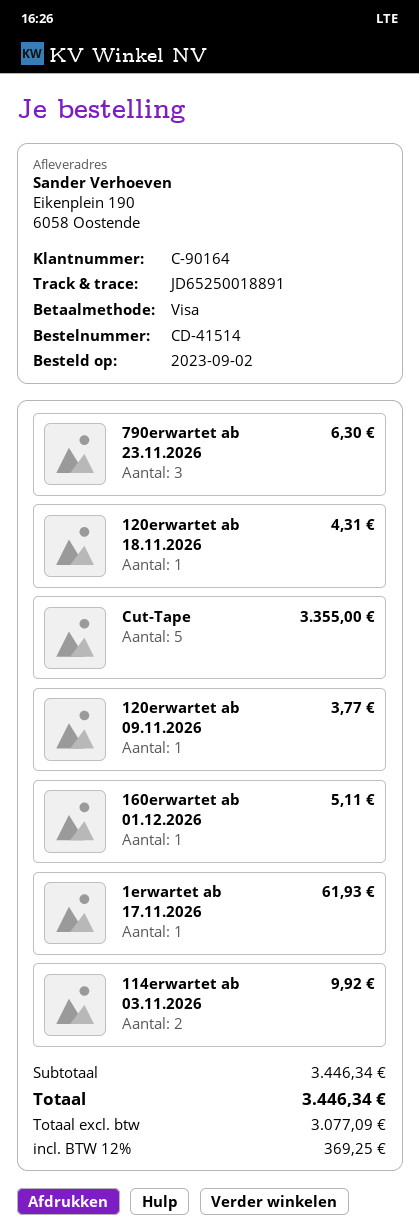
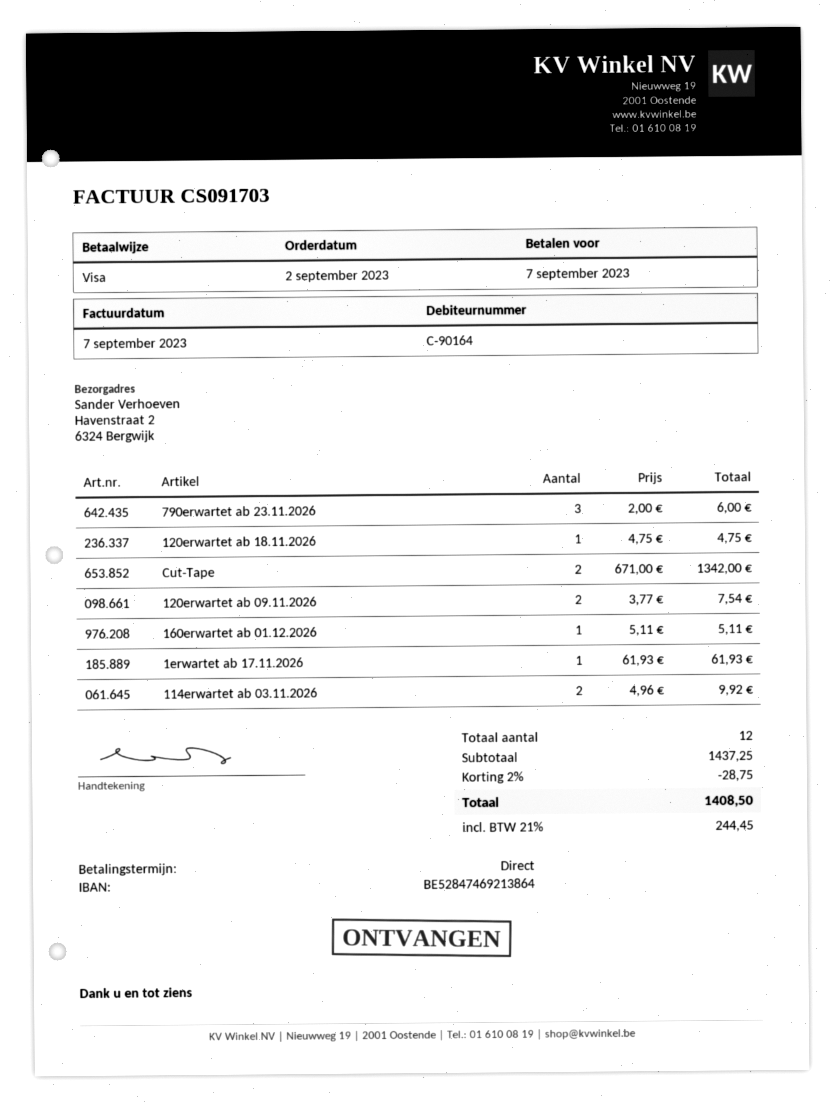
ship to: Eikenplein 190, 6058 Oostende -> Havenstraat 2, 6324 Bergwijk
790erwartet ab 23.11.2026: 3 for 6.30 -> 3 for 6.00
120erwartet ab 18.11.2026: 1 for 4.31 -> 1 for 4.75
Cut-Tape: 5 for 3355.00 -> 2 for 1342.00
120erwartet ab 09.11.2026: 1 for 3.77 -> 2 for 7.54
subtotal: 3446.34 -> 1437.25
discount: none -> 2% = 28.75
tax: 12% = 369.25 -> 21% = 244.45
total: 3446.34 -> 1408.50

